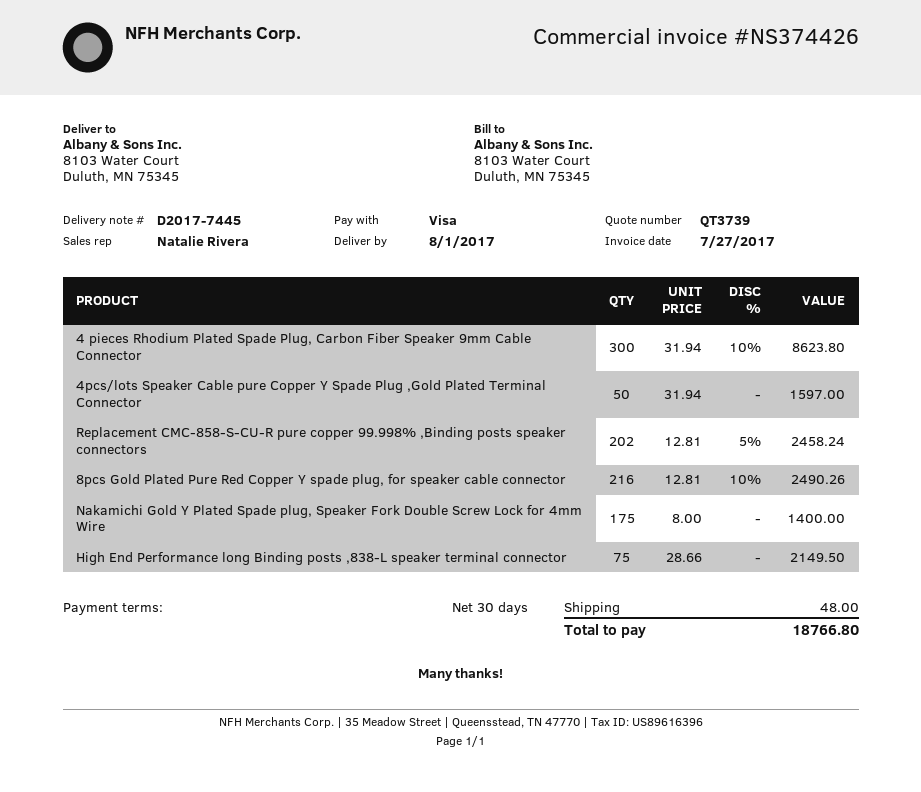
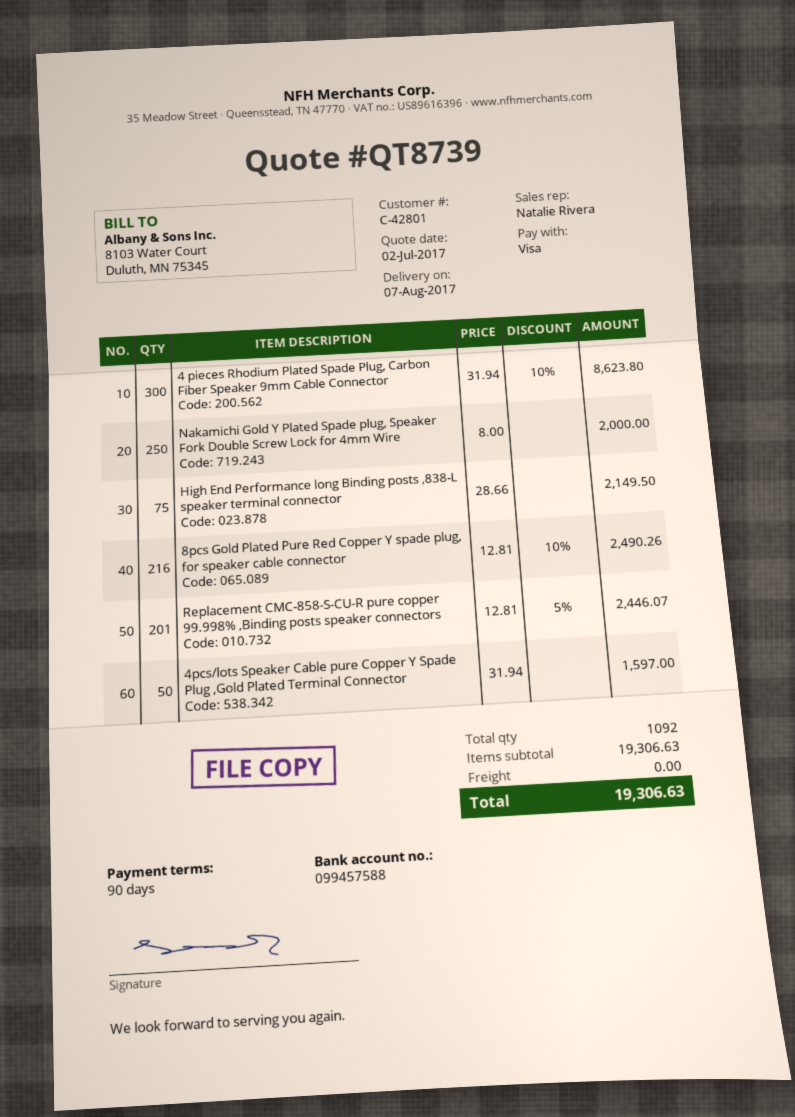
quote number: QT3739 -> QT8739
delivery date: 2017-08-01 -> 2017-08-07
payment terms: 30 days -> 90 days
Replacement CMC-858-S-CU-R pure copper 99.998% ,Binding posts speaker connectors: 202 x 12.81 - 5% = 2458.24 -> 201 x 12.81 - 5% = 2446.07
Nakamichi Gold Y Plated Spade plug, Speaker Fork Double Screw Lock for 4mm Wire: 175 x 8.00 = 1400.00 -> 250 x 8.00 = 2000.00
shipping: 48.00 -> 0.00
total: 18766.80 -> 19306.63

